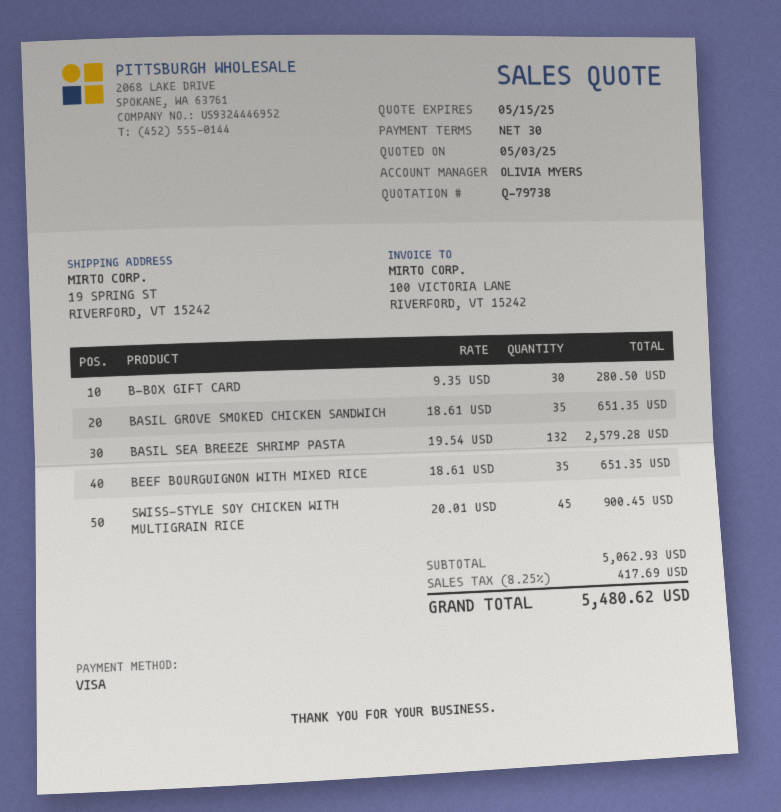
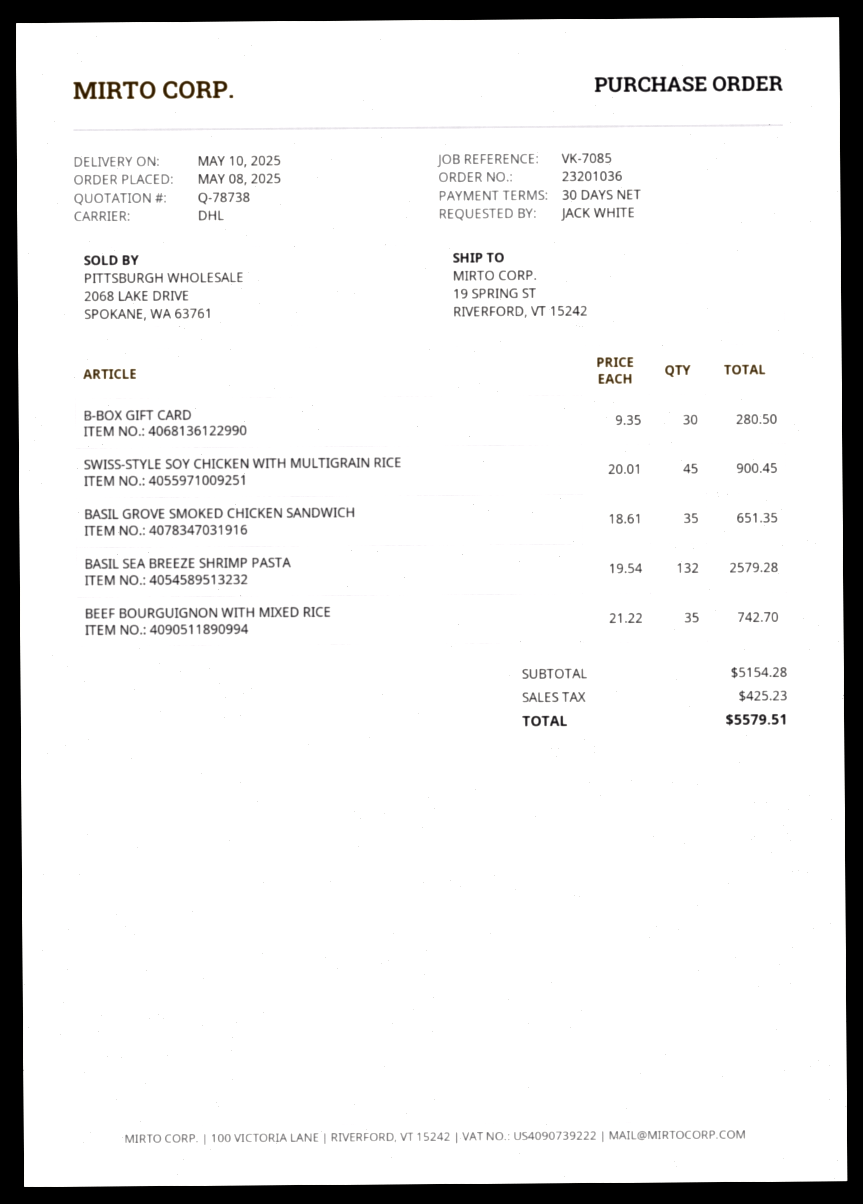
quote number: Q-79738 -> Q-78738
BEEF BOURGUIGNON WITH MIXED RICE: 35 x 18.61 = 651.35 -> 35 x 21.22 = 742.70
subtotal: 5062.93 -> 5154.28
tax: 417.69 -> 425.23
total: 5480.62 -> 5579.51

